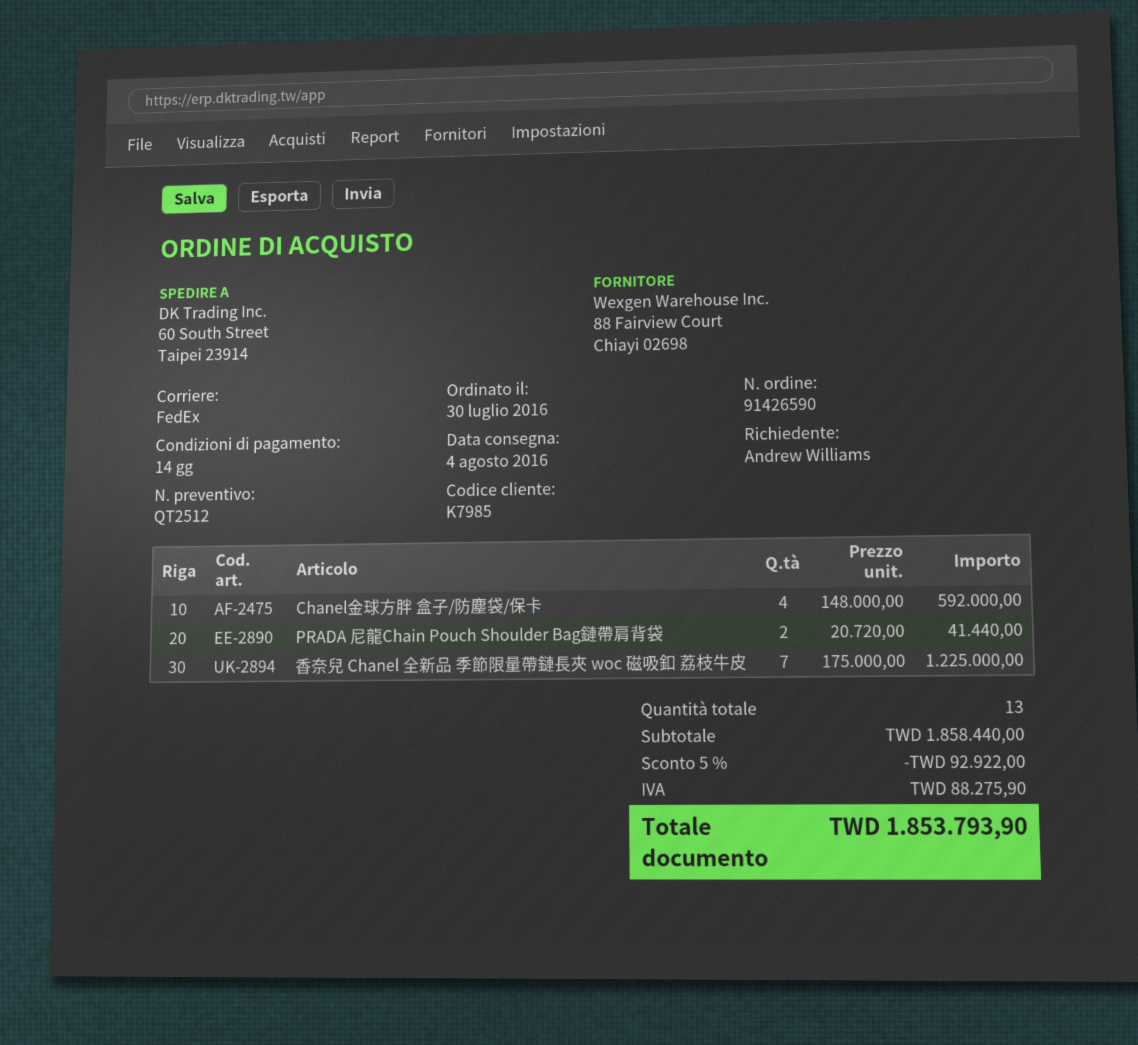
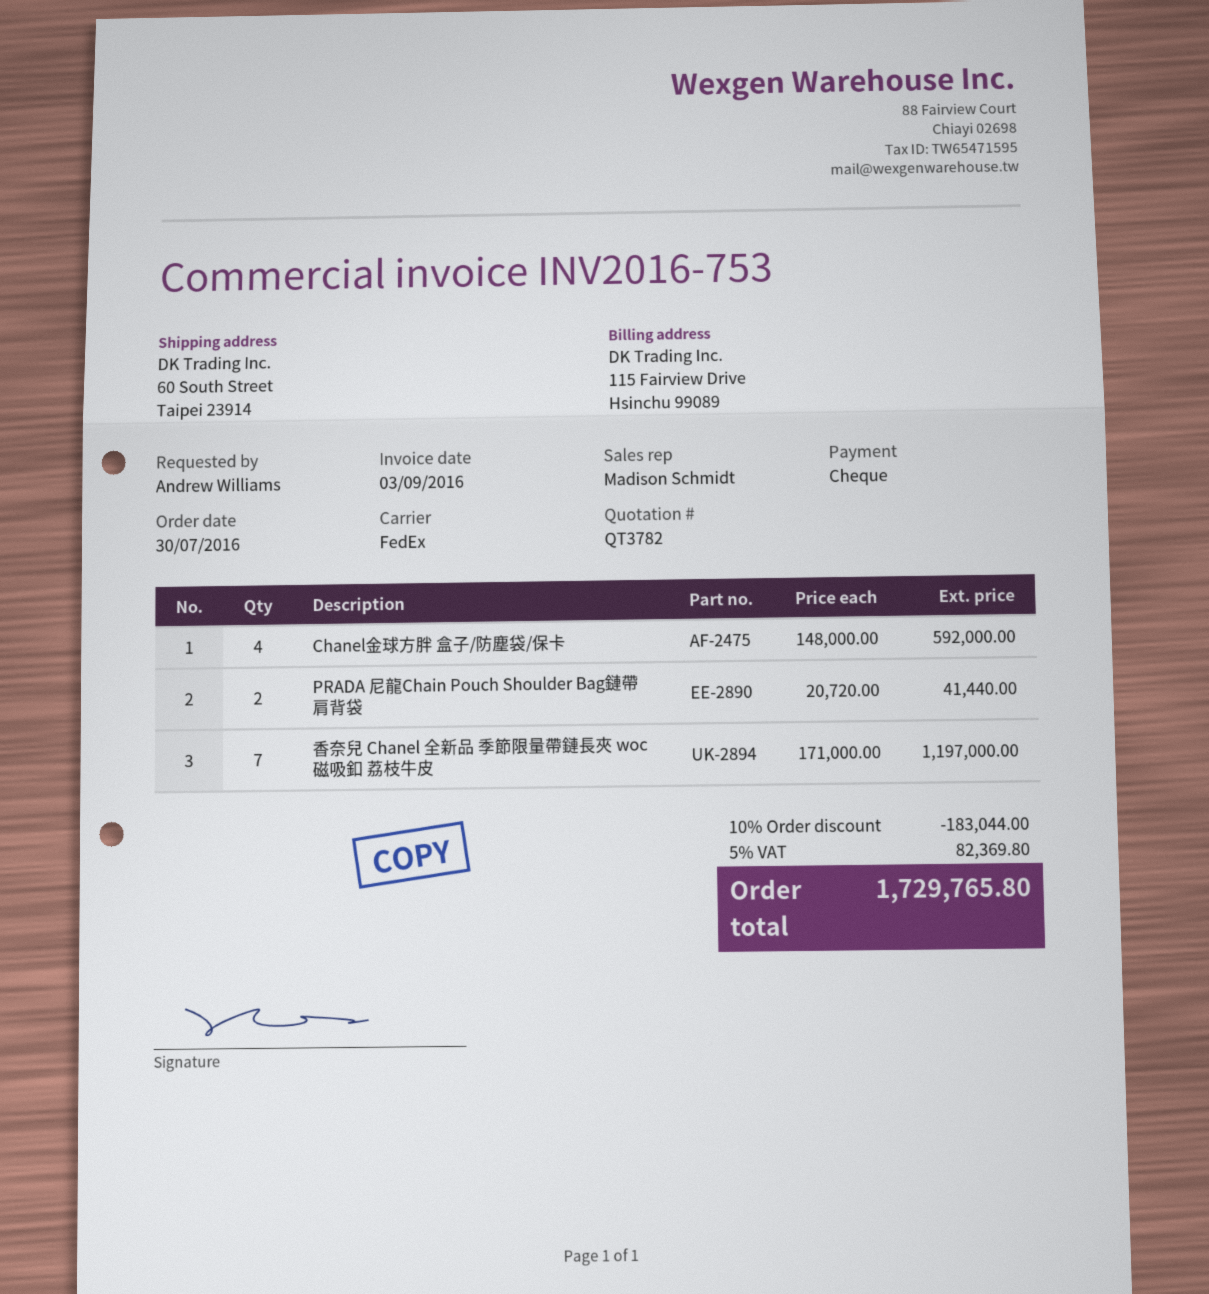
quote number: QT2512 -> QT3782
香奈兒 Chanel 全新品 季節限量帶鏈長夾 woc 磁吸釦 荔枝牛皮: 7 x 175000.00 = 1225000.00 -> 7 x 171000.00 = 1197000.00
discount: 5% = 92922.00 -> 10% = 183044.00
tax: 88275.90 -> 82369.80
total: 1853793.90 -> 1729765.80

